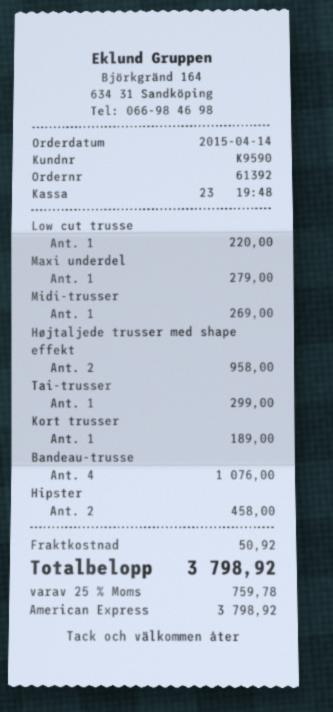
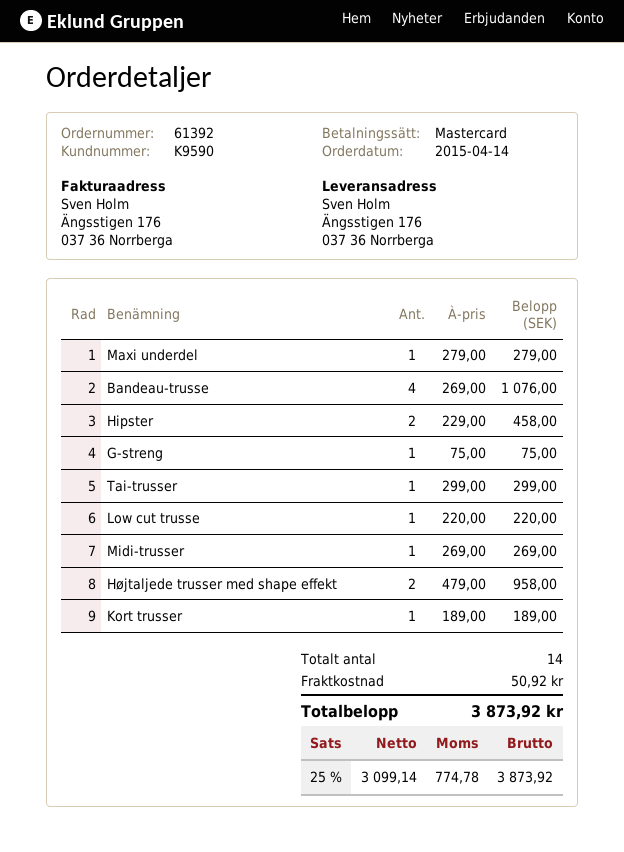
payment method: American Express -> Mastercard
G-streng: none -> 1 for 75.00
tax: 25% = 759.78 -> 25% = 774.78
total: 3798.92 -> 3873.92

